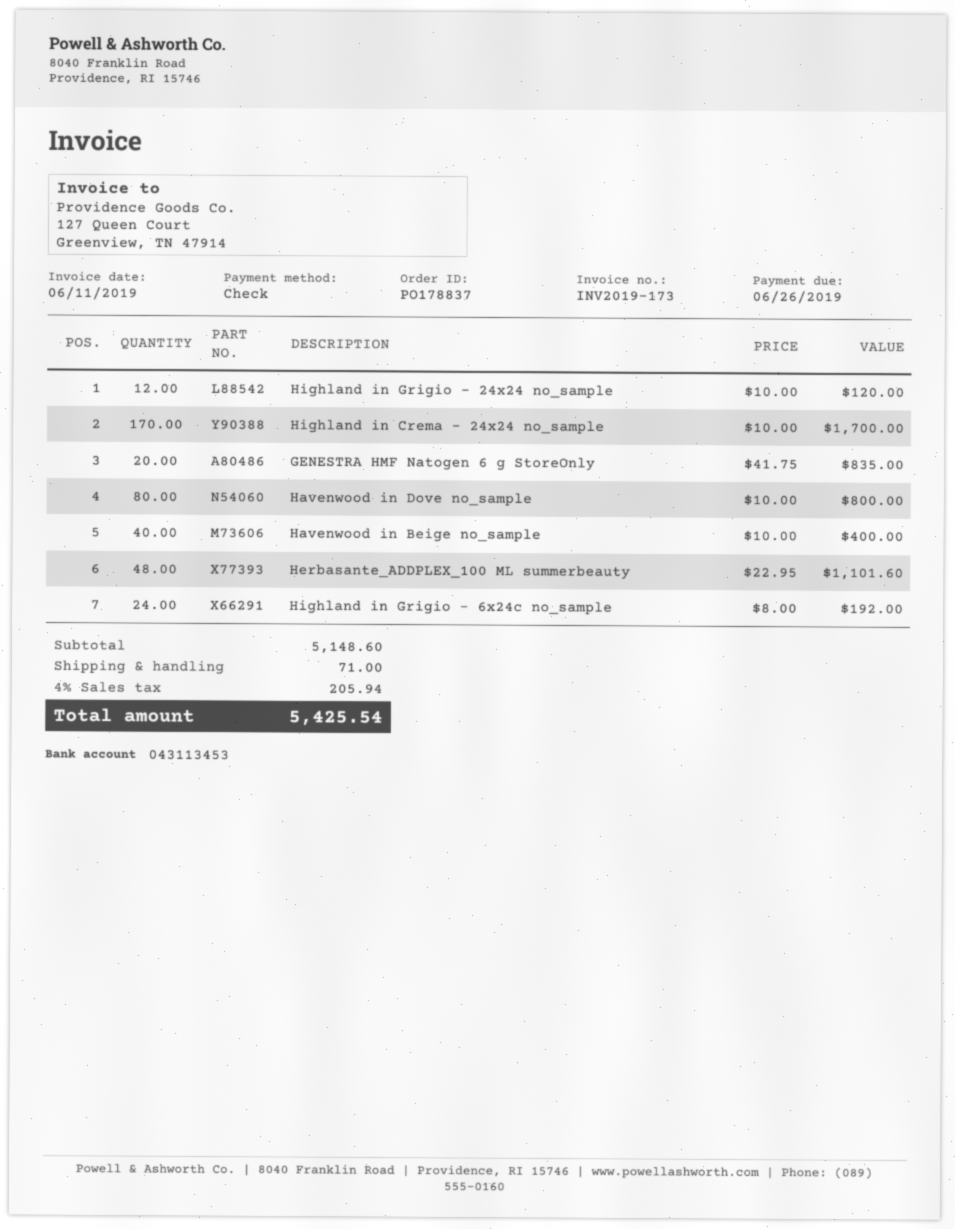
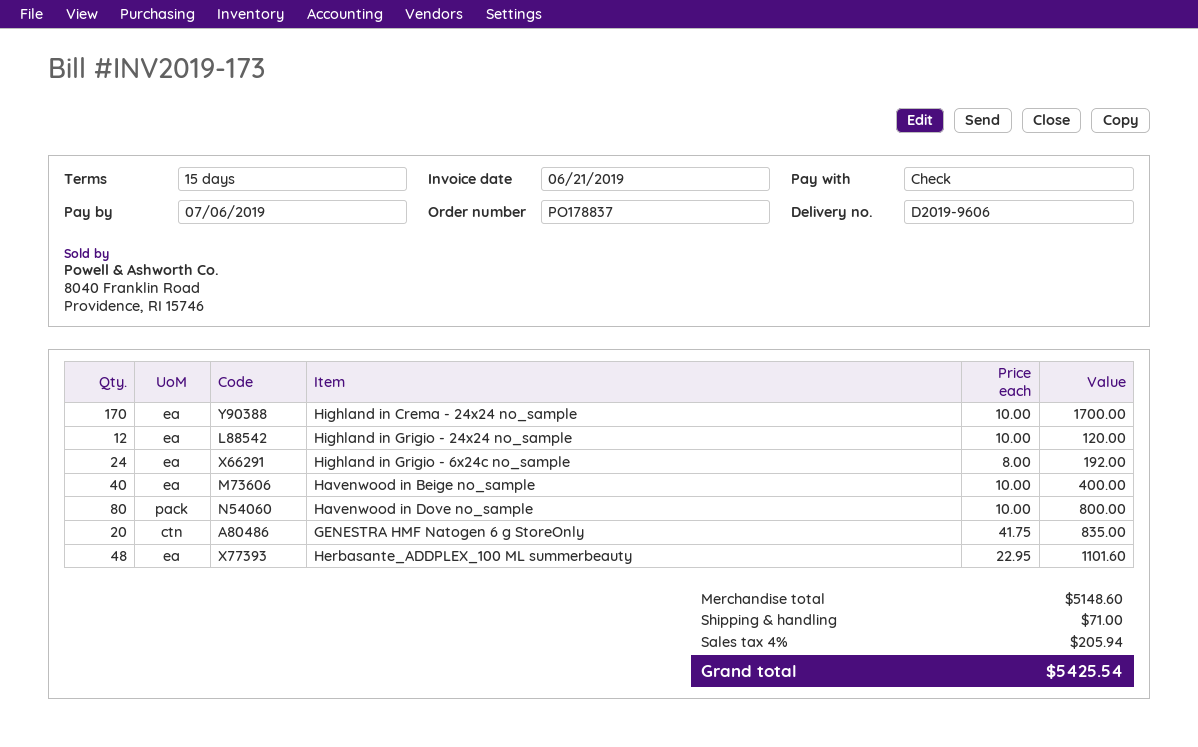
invoice date: 2019-06-11 -> 2019-06-21
due date: 2019-06-26 -> 2019-07-06

